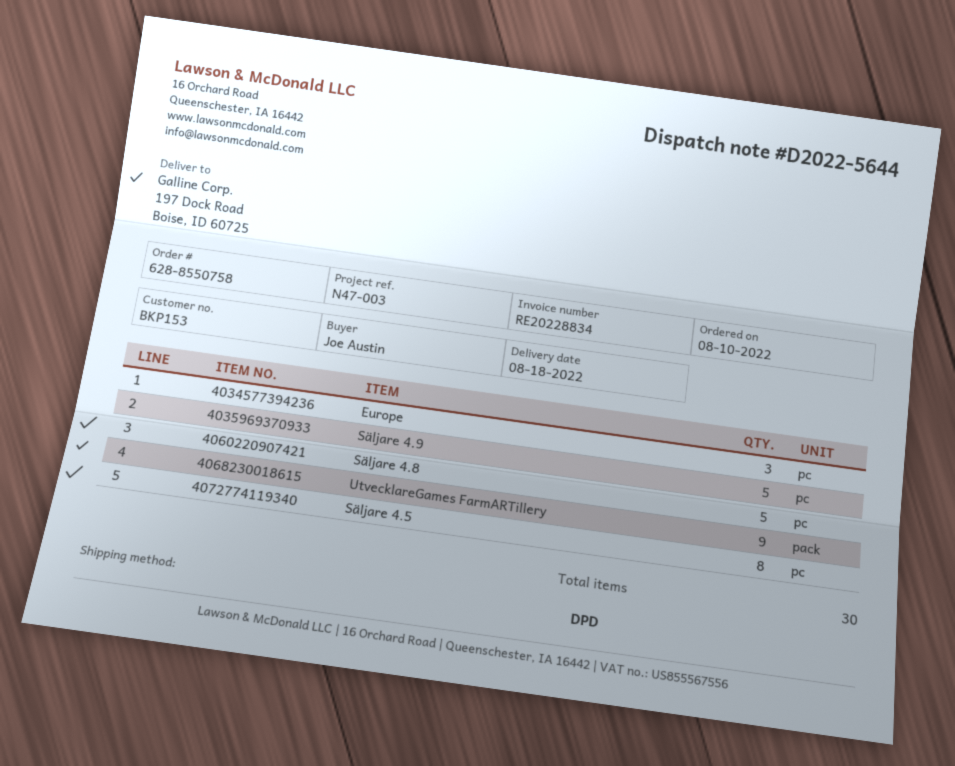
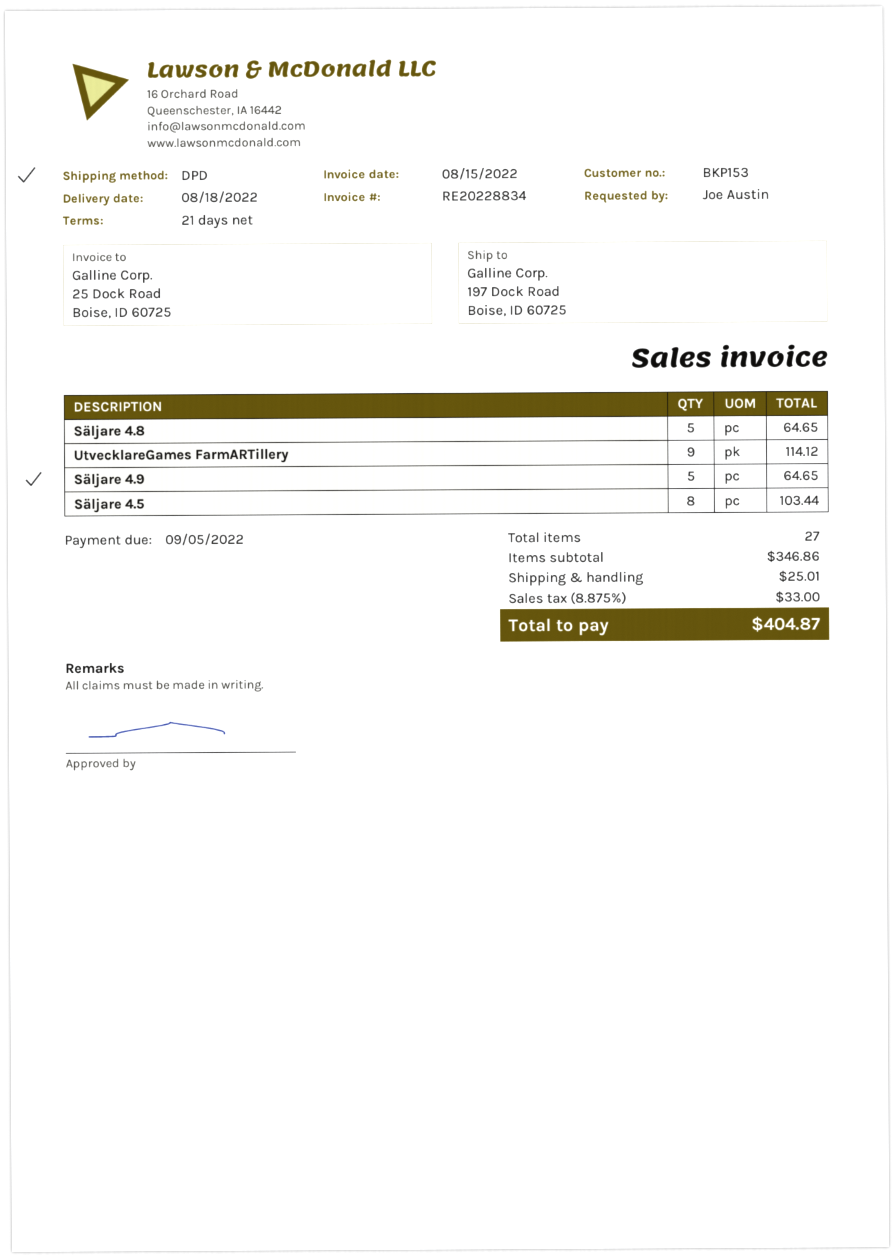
Europe: 3 -> none
total quantity: 30 -> 27

